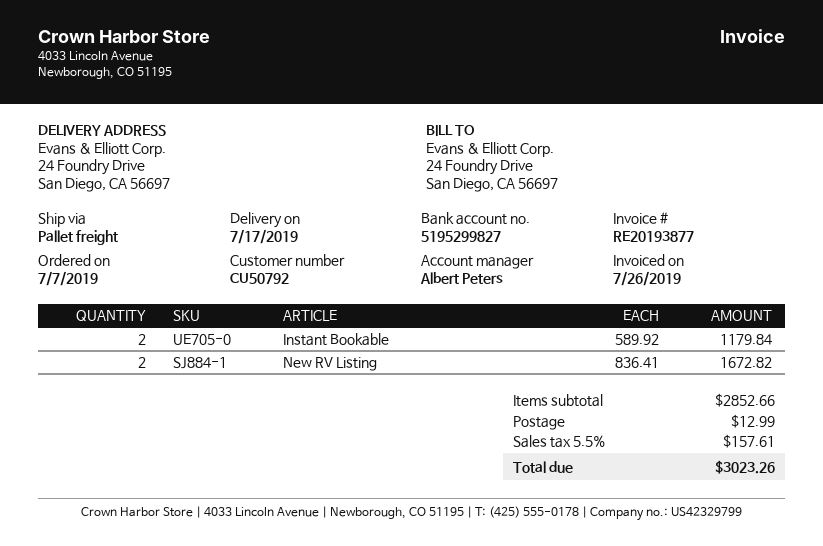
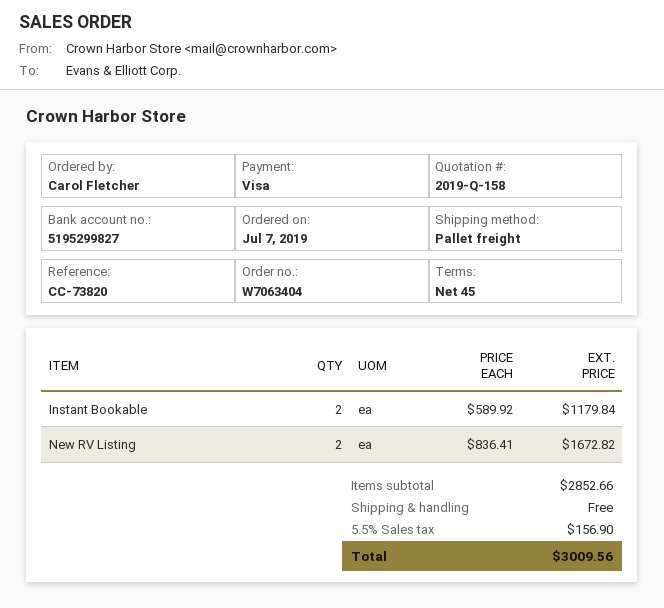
shipping: 12.99 -> 0.00
tax: 5.5% = 157.61 -> 5.5% = 156.90
total: 3023.26 -> 3009.56

